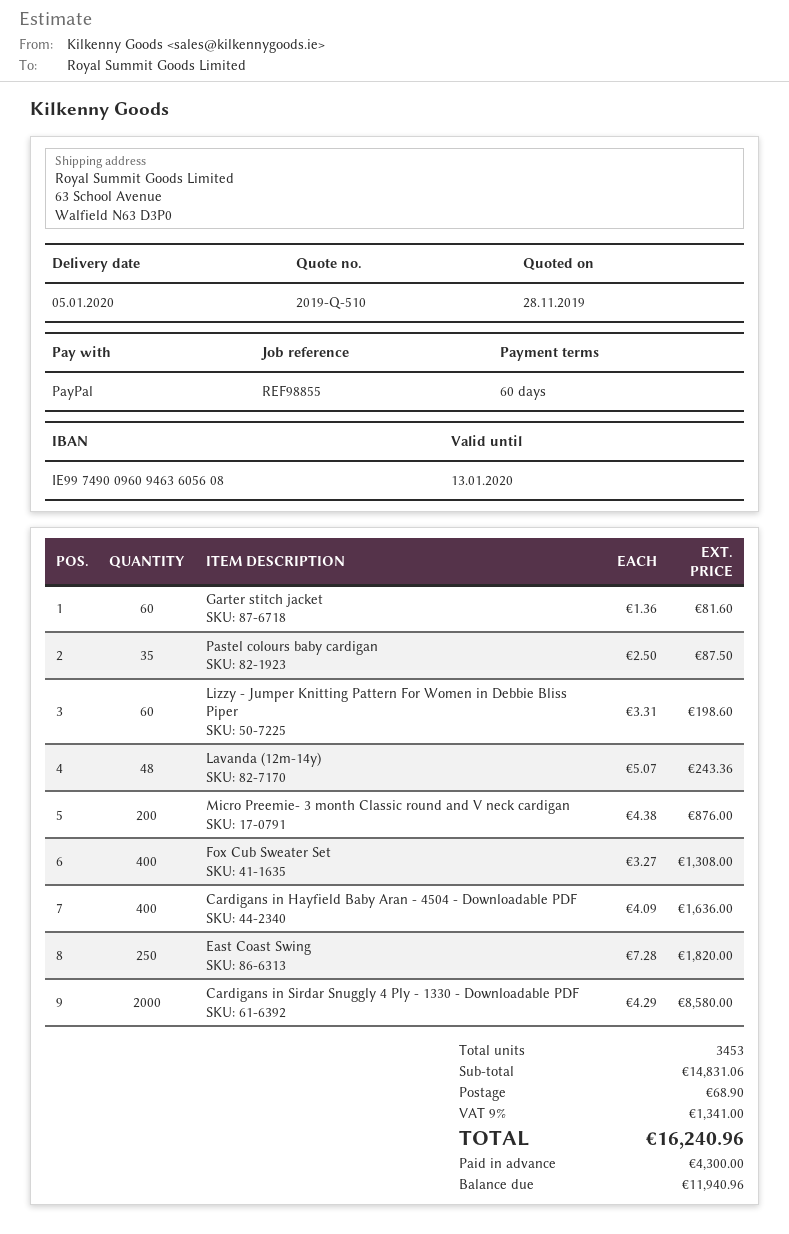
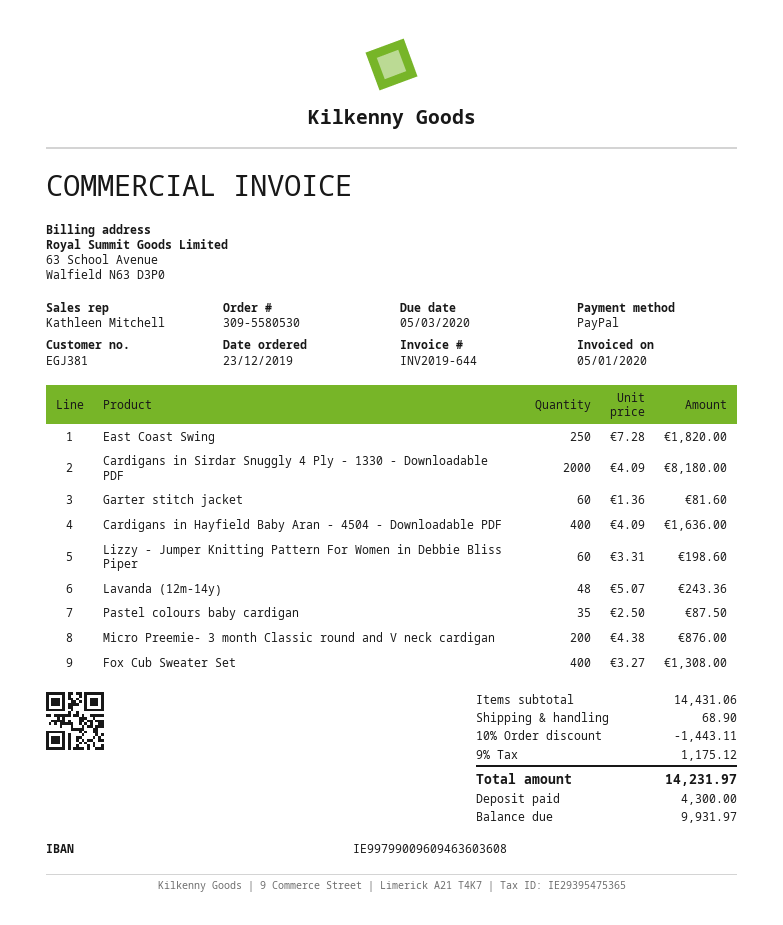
bank account: IE99749009609463605608 -> IE99799009609463603608
Cardigans in Sirdar Snuggly 4 Ply - 1330 - Downloadable PDF: 2000 x 4.29 = 8580.00 -> 2000 x 4.09 = 8180.00
subtotal: 14831.06 -> 14431.06
discount: none -> 10% = 1443.11
tax: 9% = 1341.00 -> 9% = 1175.12
total: 16240.96 -> 14231.97
balance: 11940.96 -> 9931.97

